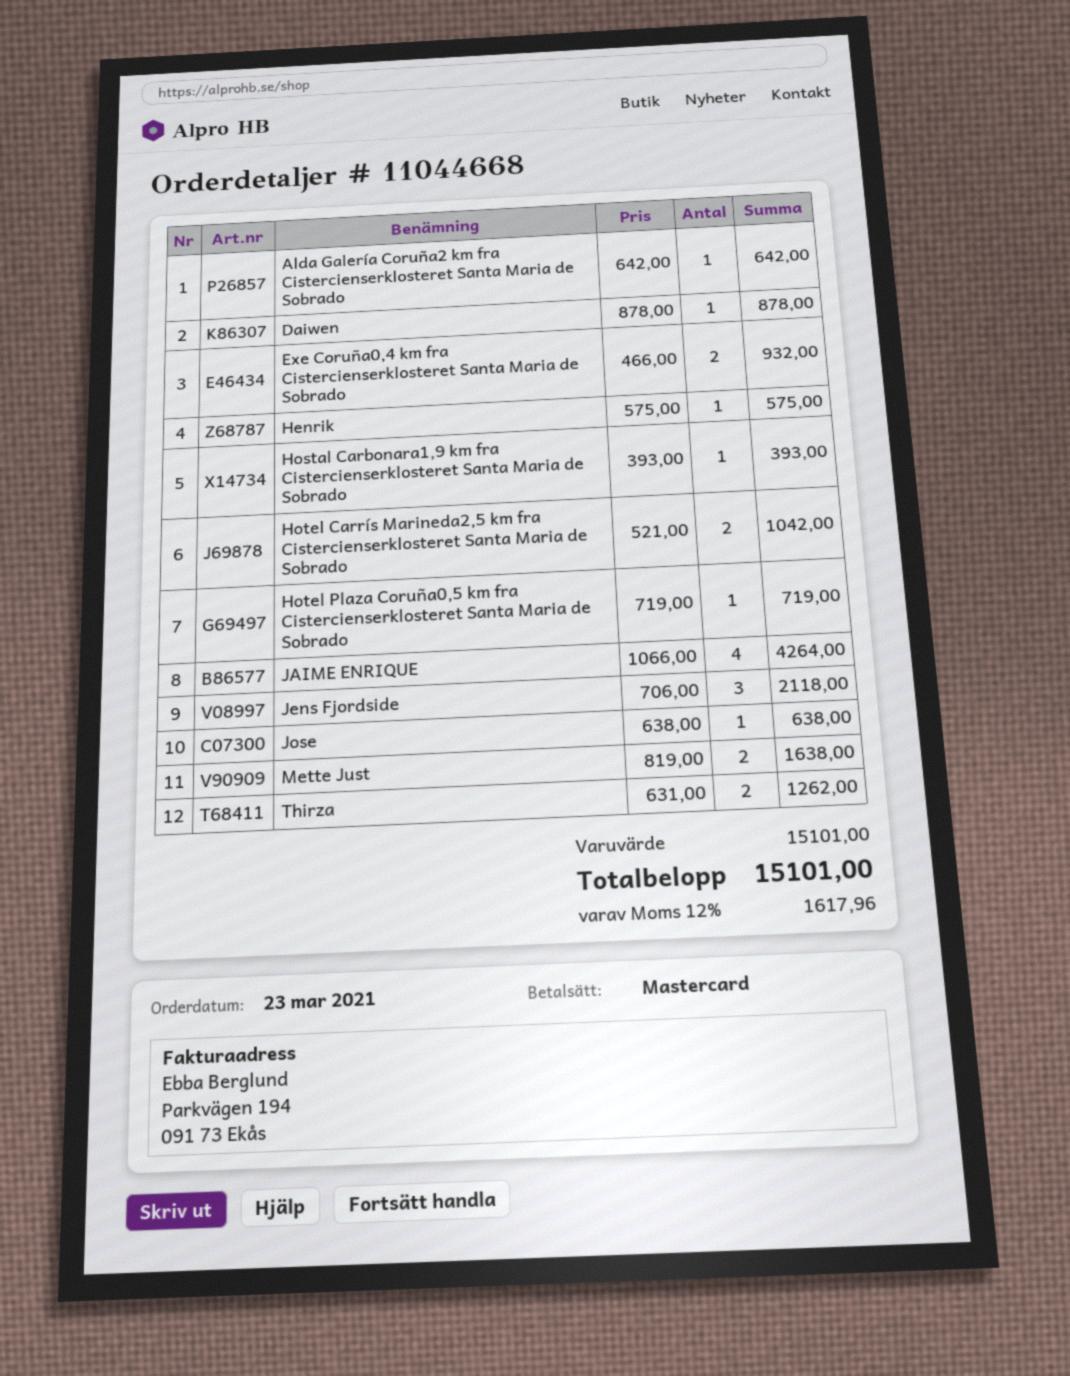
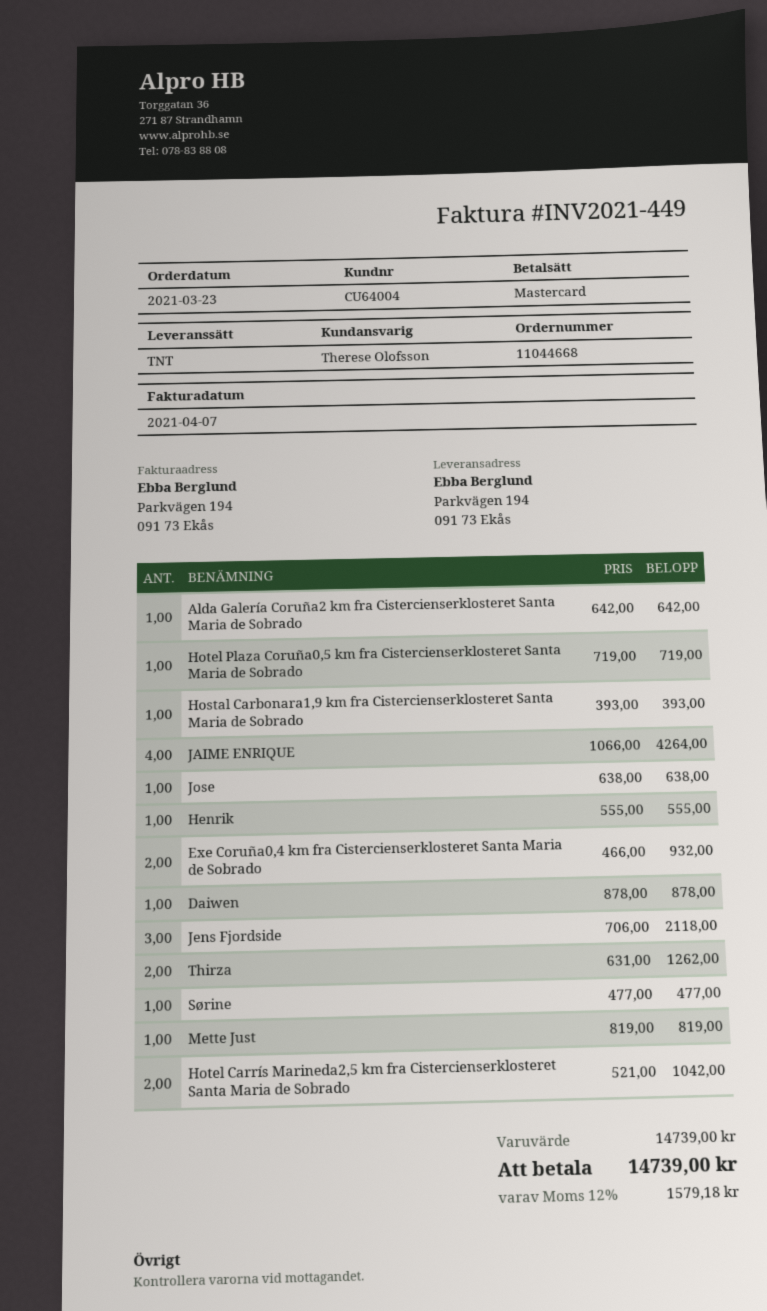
Henrik: 1 x 575.00 = 575.00 -> 1 x 555.00 = 555.00
Mette Just: 2 x 819.00 = 1638.00 -> 1 x 819.00 = 819.00
Sørine: none -> 1 x 477.00 = 477.00
subtotal: 15101.00 -> 14739.00
tax: 12% = 1617.96 -> 12% = 1579.18
total: 15101.00 -> 14739.00

